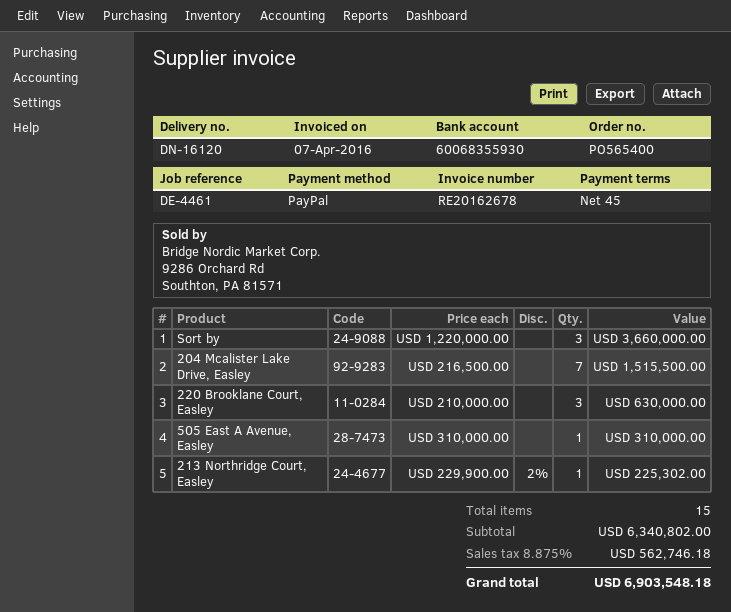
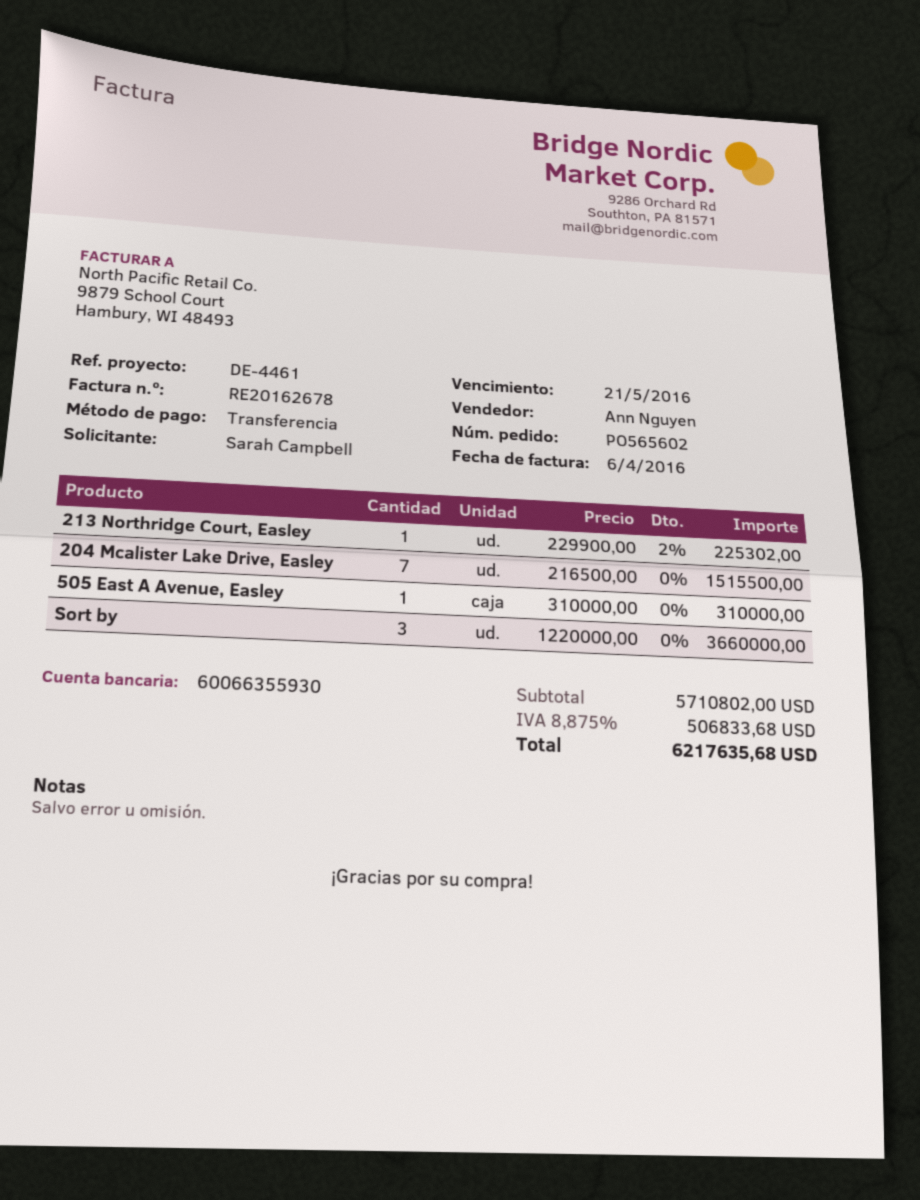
order number: PO565400 -> PO565602
invoice date: 2016-04-07 -> 2016-04-06
payment method: PayPal -> bank transfer
bank account: 60068355930 -> 60066355930
220 Brooklane Court, Easley: 3 x 210000.00 = 630000.00 -> none
subtotal: 6340802.00 -> 5710802.00
tax: 8.875% = 562746.18 -> 8.875% = 506833.68
total: 6903548.18 -> 6217635.68

